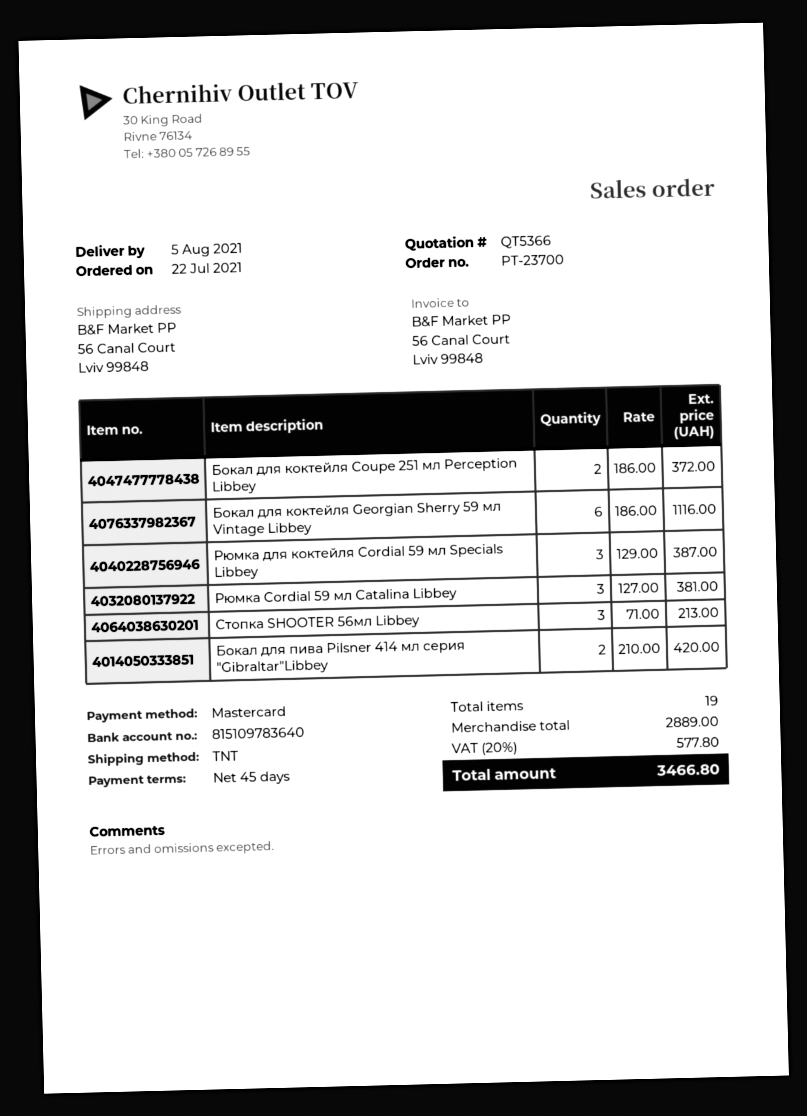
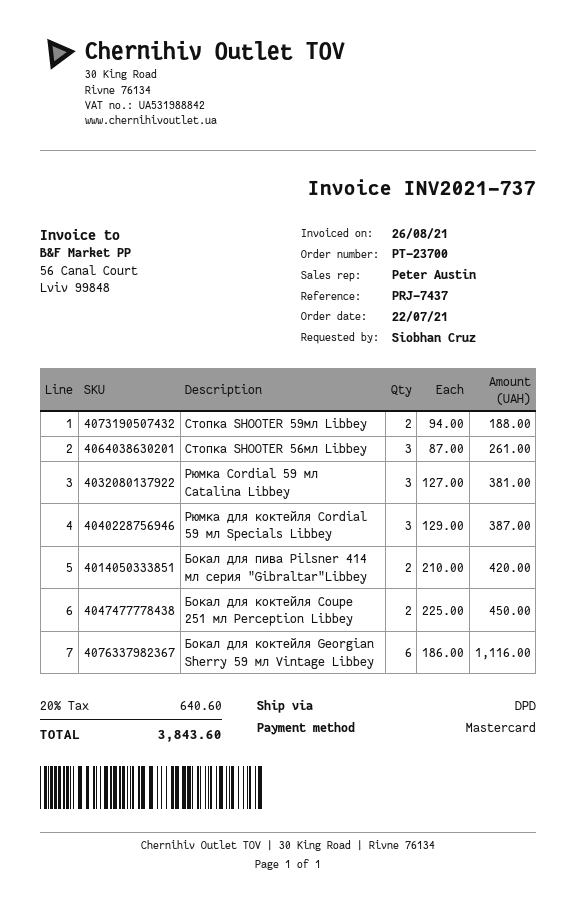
shipping method: TNT -> DPD
Бокал для коктейля Coupe 251 мл Perception Libbey: 2 x 186.00 = 372.00 -> 2 x 225.00 = 450.00
Стопка SHOOTER 56мл Libbey: 3 x 71.00 = 213.00 -> 3 x 87.00 = 261.00
Стопка SHOOTER 59мл Libbey: none -> 2 x 94.00 = 188.00
tax: 20% = 577.80 -> 20% = 640.60
total: 3466.80 -> 3843.60

